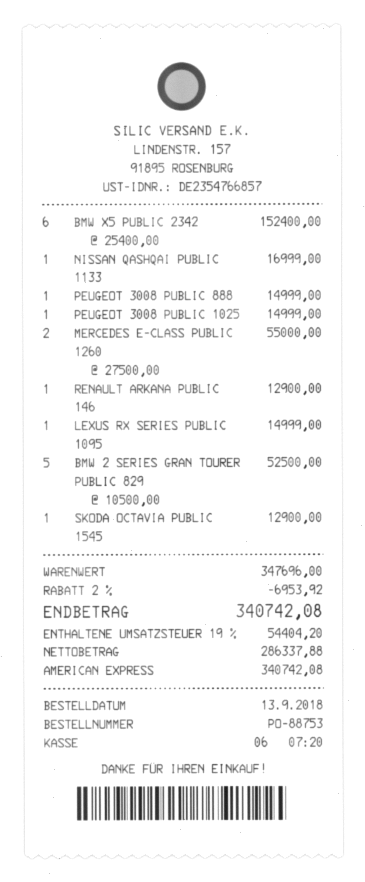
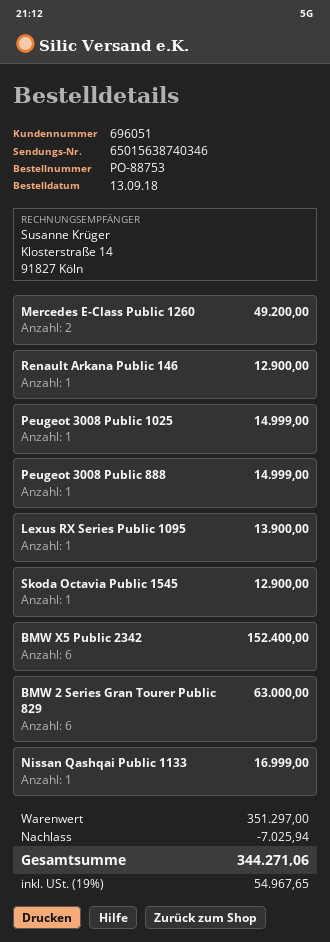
MERCEDES E-CLASS PUBLIC 1260: 2 for 55000.00 -> 2 for 49200.00
LEXUS RX SERIES PUBLIC 1095: 1 for 14999.00 -> 1 for 13900.00
BMW 2 SERIES GRAN TOURER PUBLIC 829: 5 for 52500.00 -> 6 for 63000.00
subtotal: 347696.00 -> 351297.00
discount: 6953.92 -> 7025.94
tax: 19% = 54404.20 -> 19% = 54967.65
total: 340742.08 -> 344271.06

